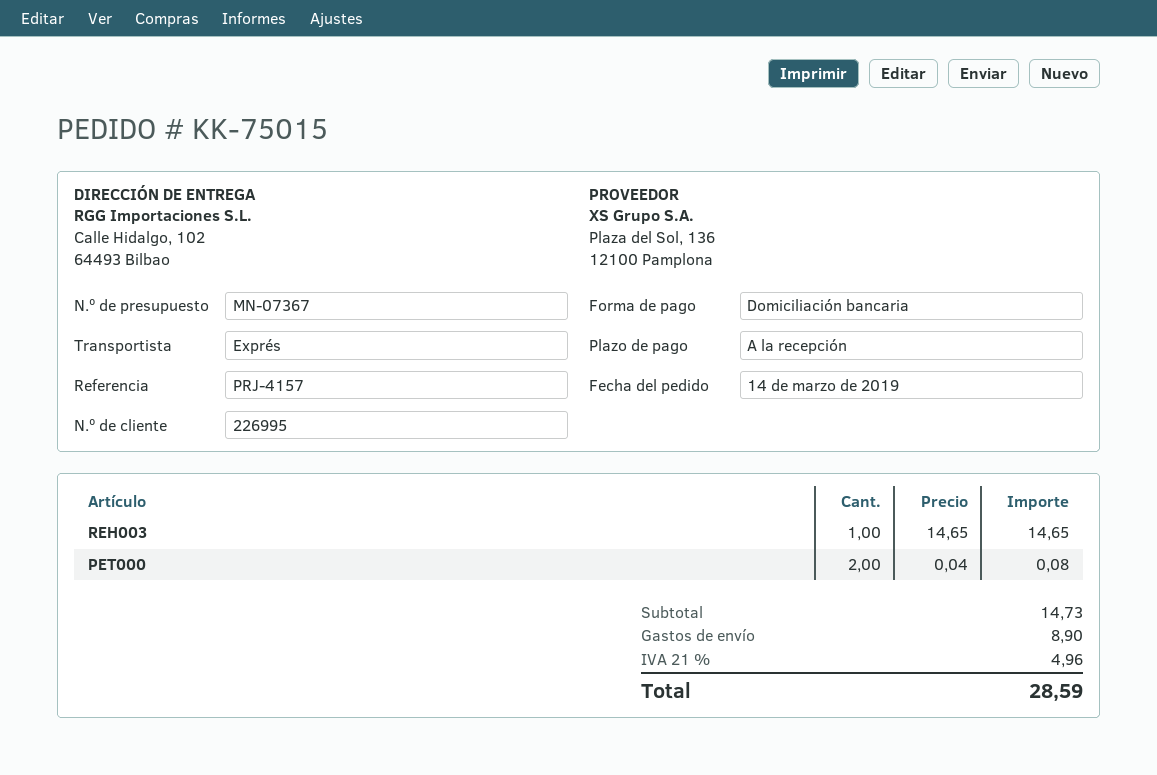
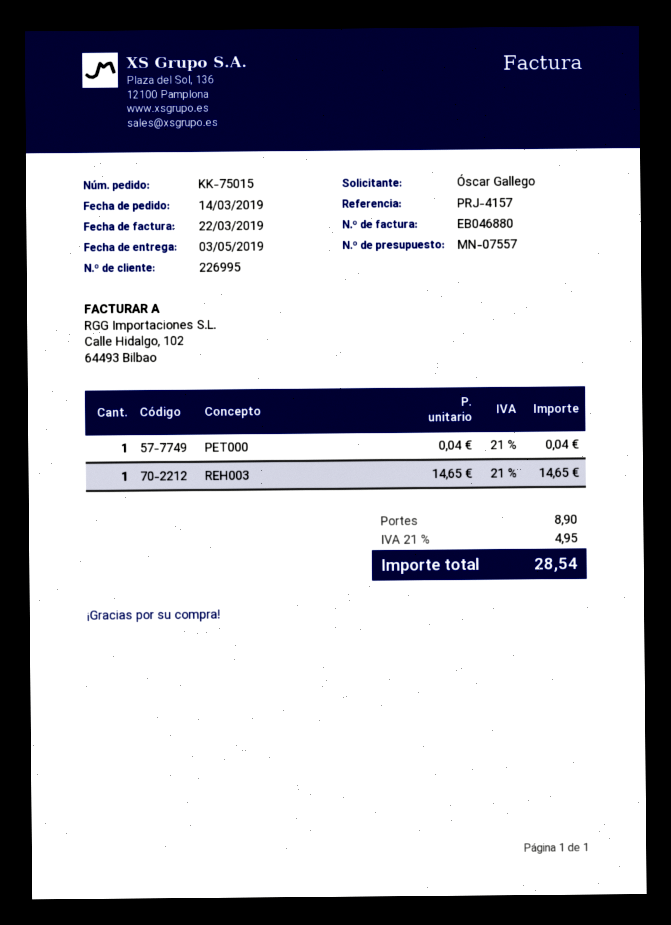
quote number: MN-07367 -> MN-07557
PET000: 2 x 0.04 = 0.08 -> 1 x 0.04 = 0.04
tax: 21% = 4.96 -> 21% = 4.95
total: 28.59 -> 28.54

